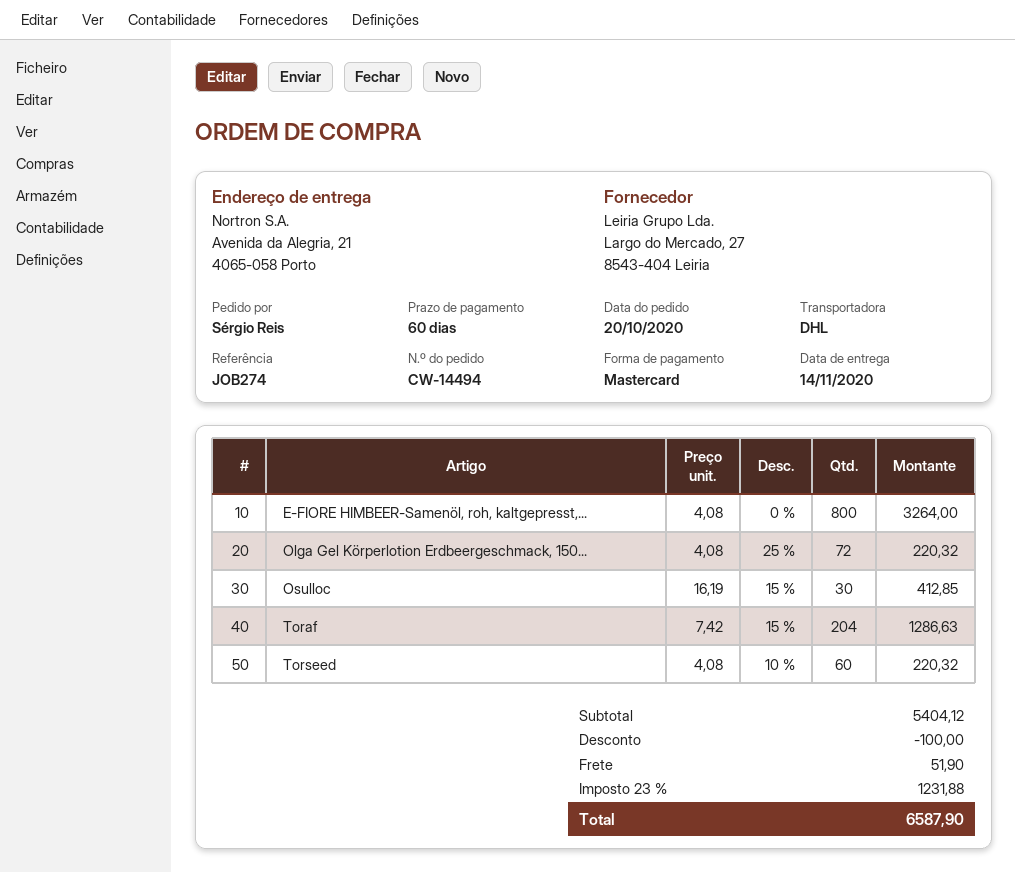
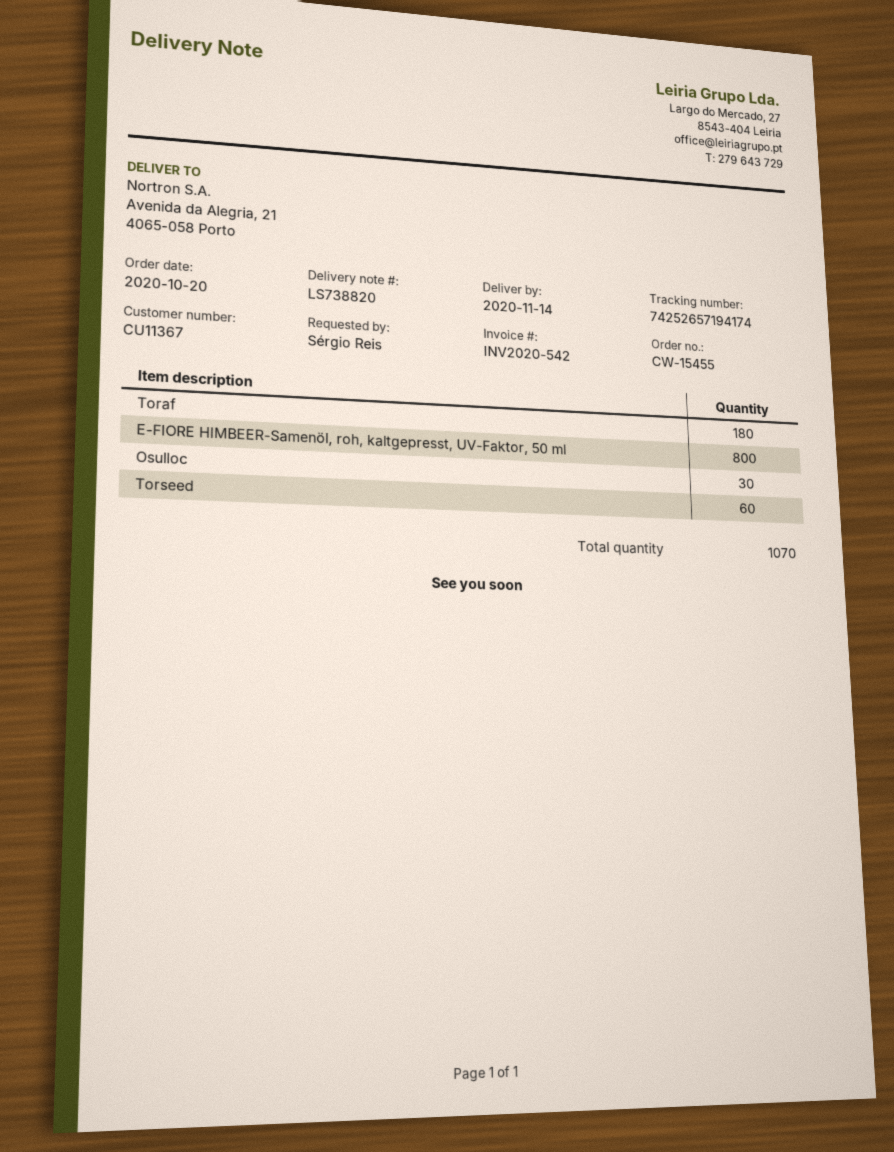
order number: CW-14494 -> CW-15455
Olga Gel Körperlotion Erdbeergeschmack, 150...: 72 -> none
Toraf: 204 -> 180

